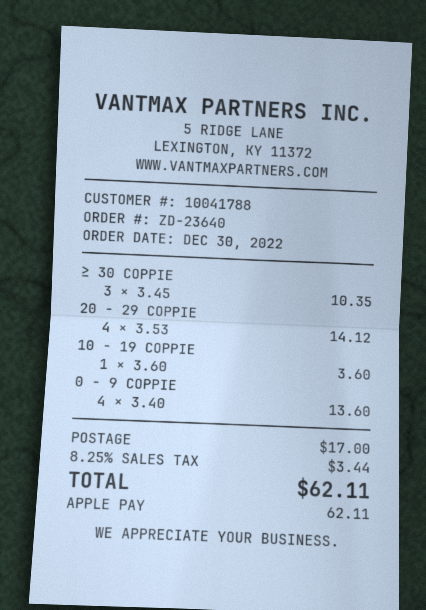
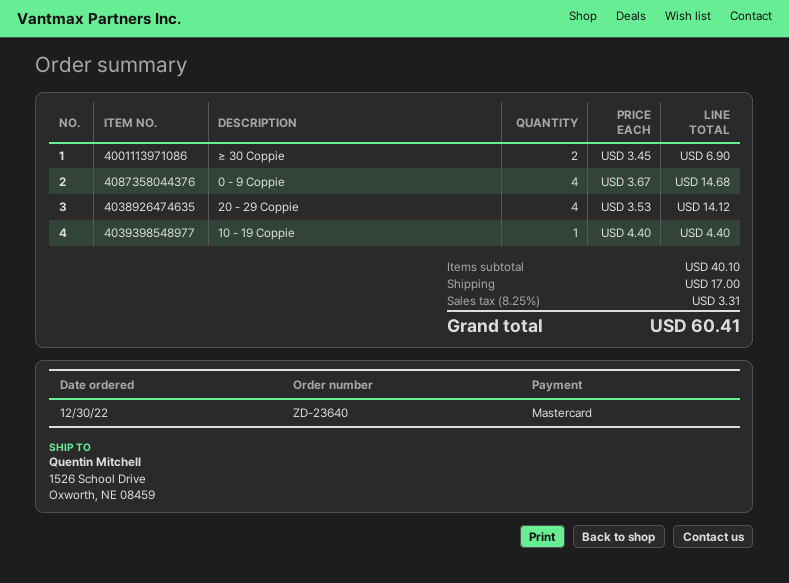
payment method: Apple Pay -> Mastercard
≥ 30 COPPIE: 3 x 3.45 = 10.35 -> 2 x 3.45 = 6.90
10 - 19 COPPIE: 1 x 3.60 = 3.60 -> 1 x 4.40 = 4.40
0 - 9 COPPIE: 4 x 3.40 = 13.60 -> 4 x 3.67 = 14.68
tax: 8.25% = 3.44 -> 8.25% = 3.31
total: 62.11 -> 60.41

